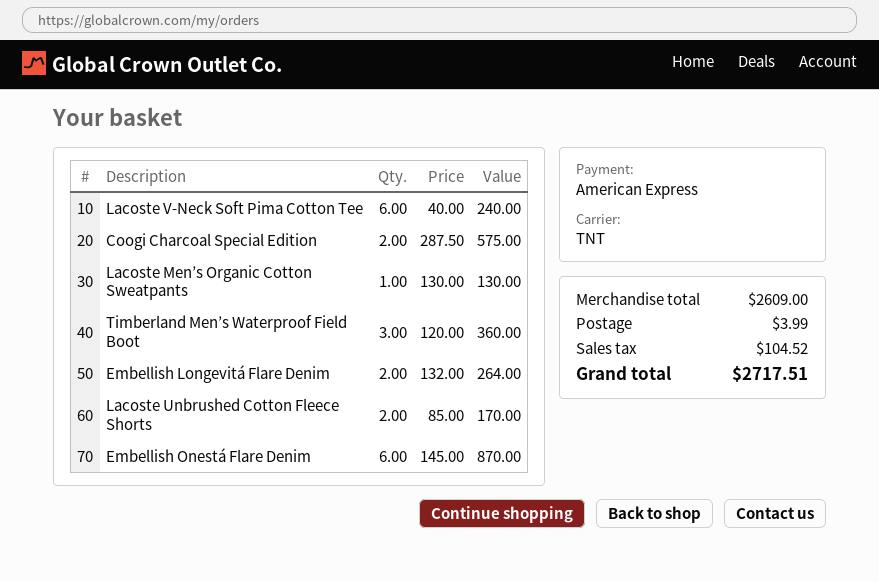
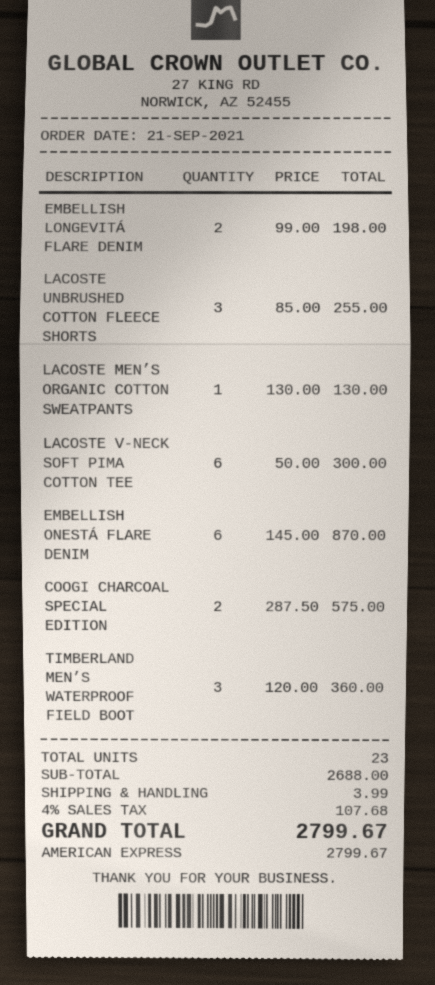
Lacoste V-Neck Soft Pima Cotton Tee: 6 x 40.00 = 240.00 -> 6 x 50.00 = 300.00
Embellish Longevitá Flare Denim: 2 x 132.00 = 264.00 -> 2 x 99.00 = 198.00
Lacoste Unbrushed Cotton Fleece Shorts: 2 x 85.00 = 170.00 -> 3 x 85.00 = 255.00
subtotal: 2609.00 -> 2688.00
tax: 104.52 -> 107.68
total: 2717.51 -> 2799.67

